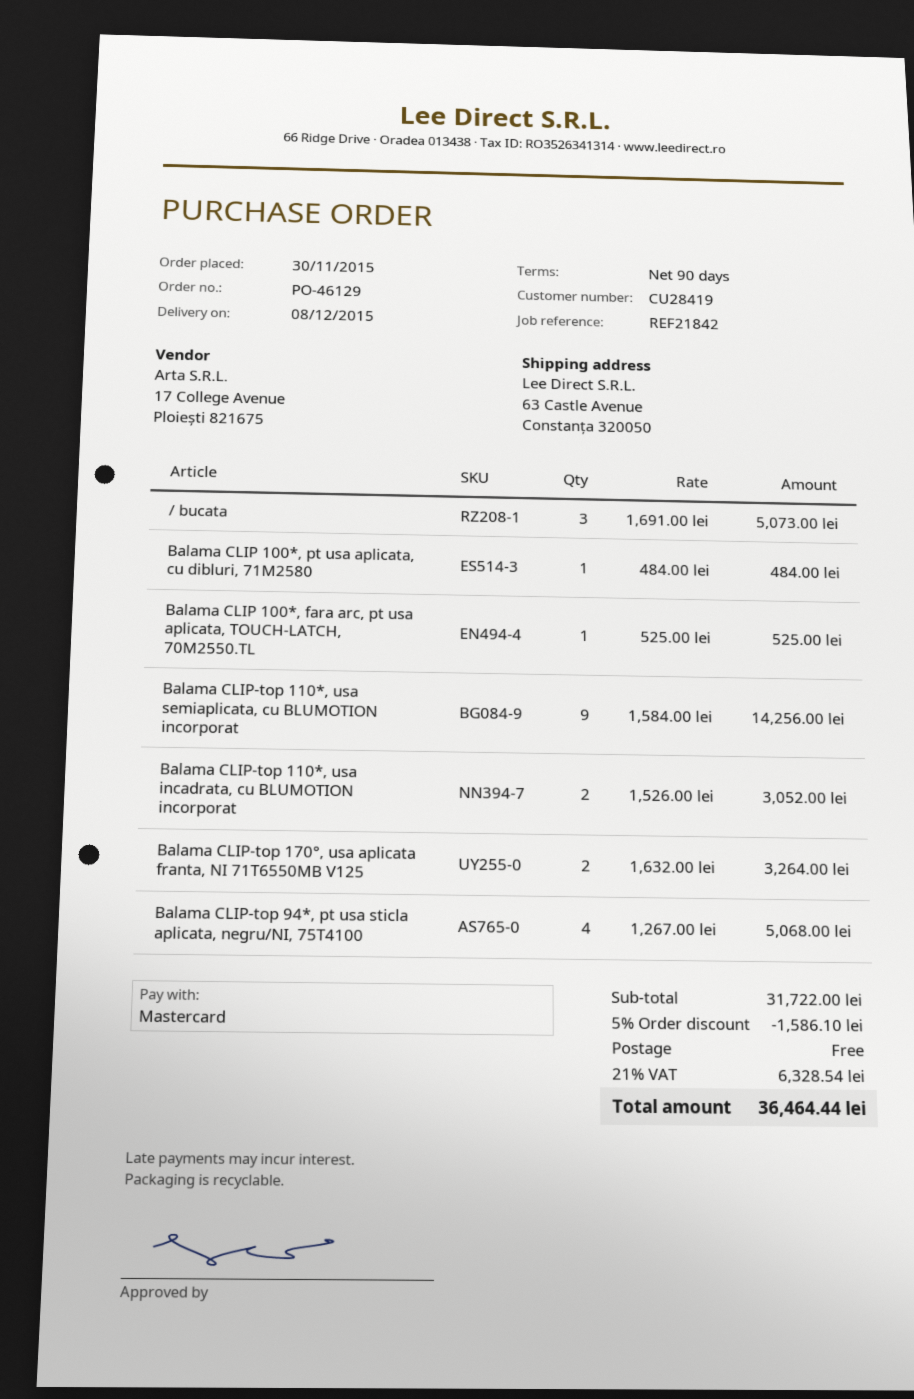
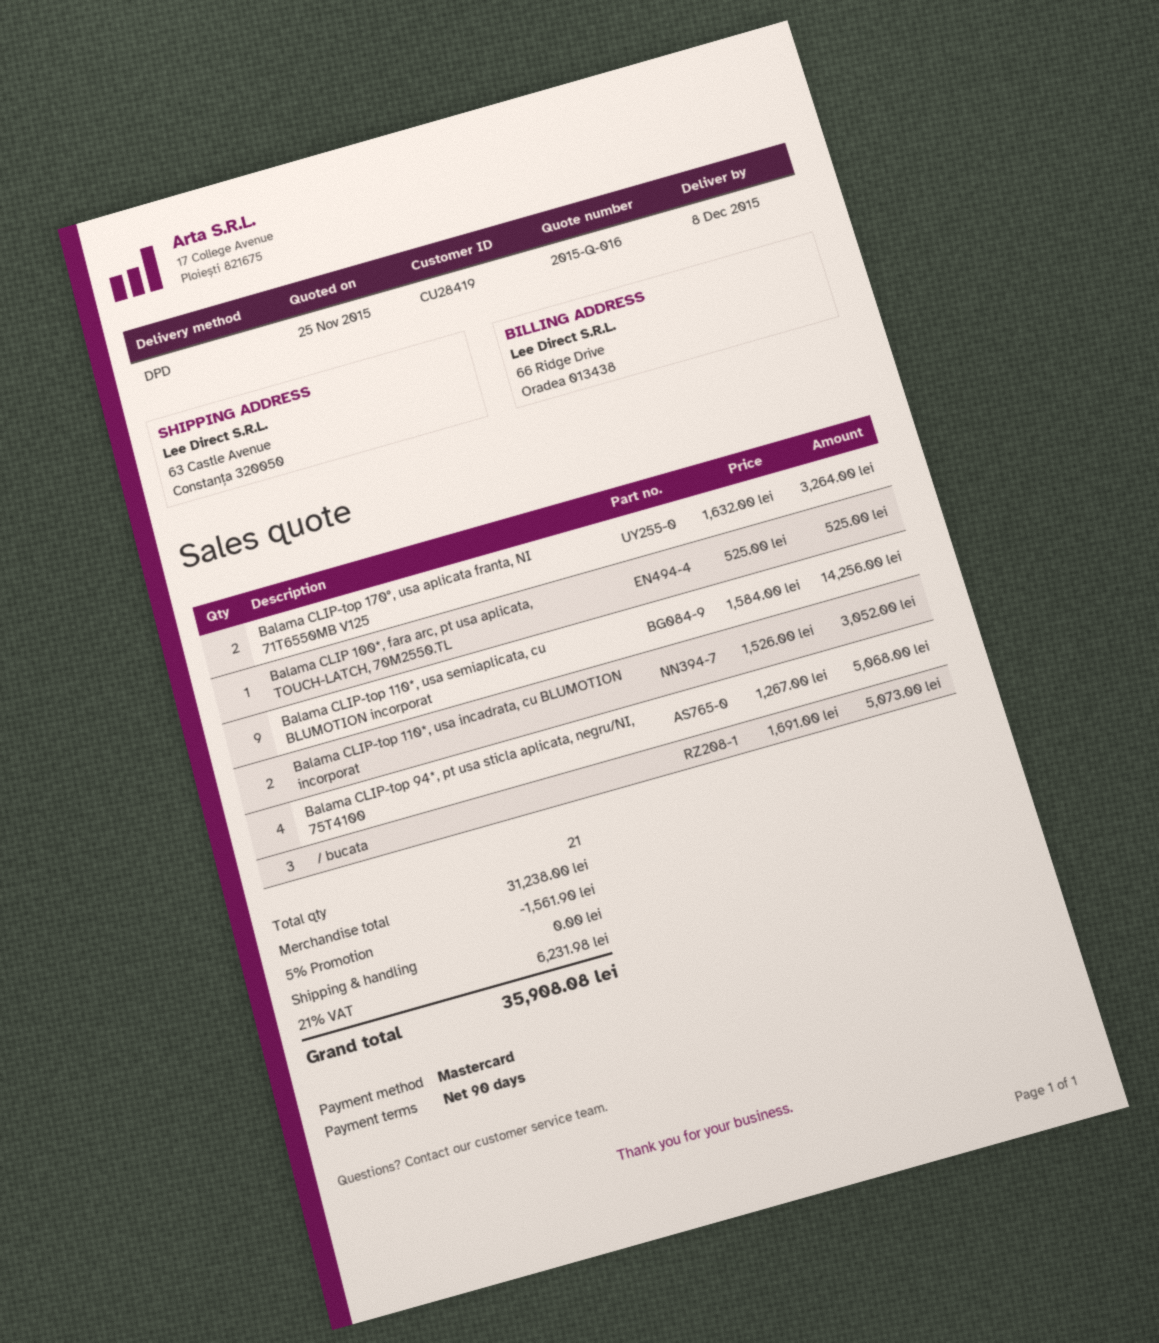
Balama CLIP 100*, pt usa aplicata, cu dibluri, 71M2580: 1 x 484.00 = 484.00 -> none
subtotal: 31722.00 -> 31238.00
discount: 5% = 1586.10 -> 5% = 1561.90
tax: 21% = 6328.54 -> 21% = 6231.98
total: 36464.44 -> 35908.08

